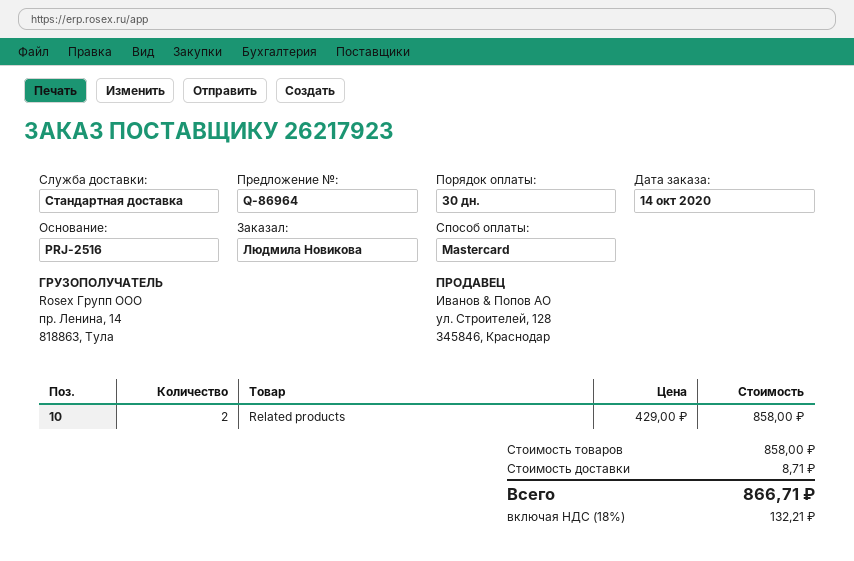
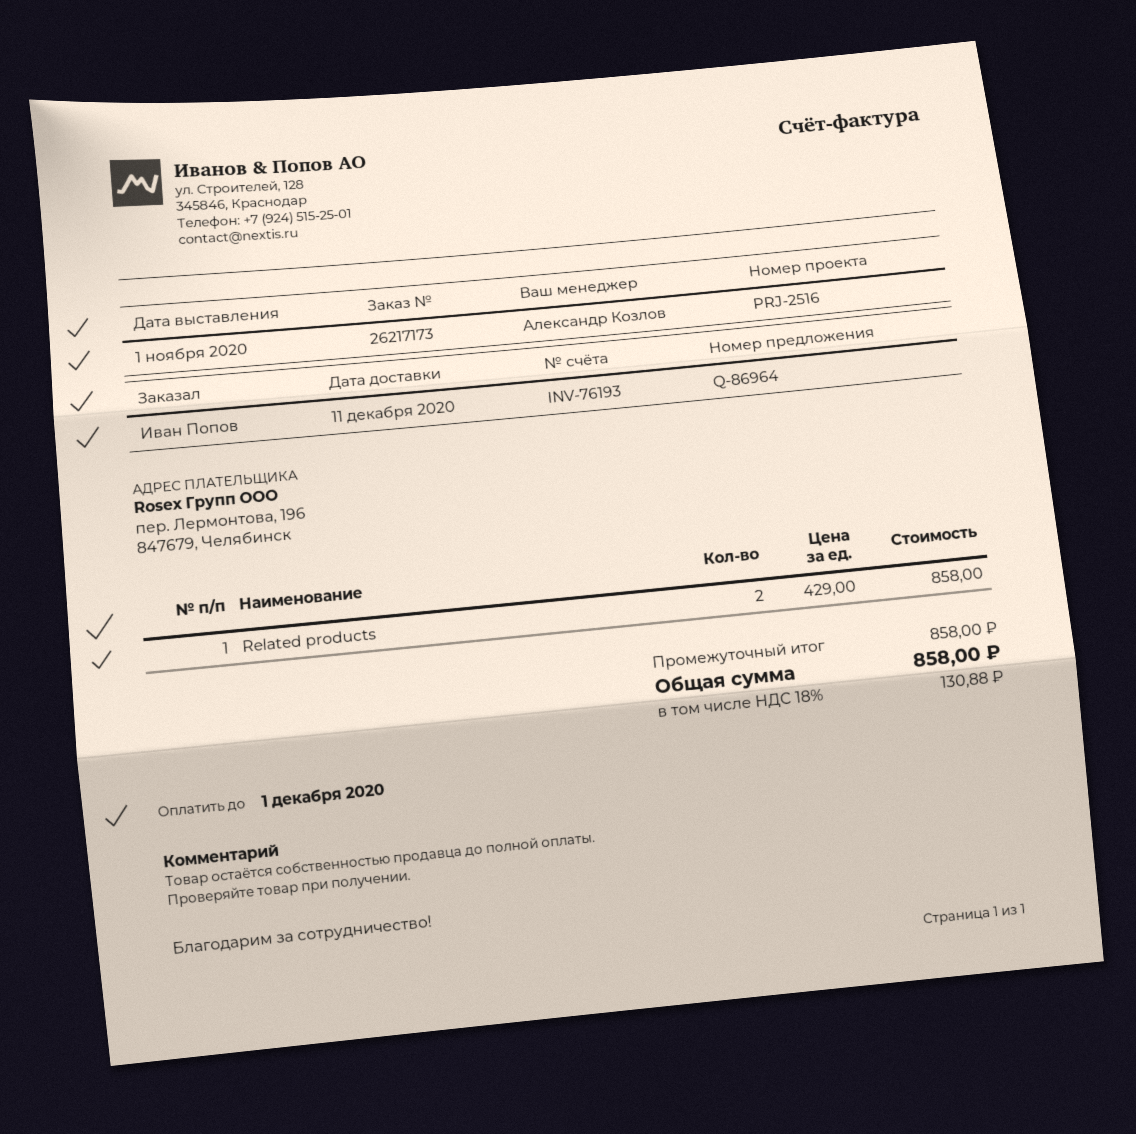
order number: 26217923 -> 26217173
ordered by: Людмила Новикова -> Иван Попов
shipping: 8.71 -> none
tax: 18% = 132.21 -> 18% = 130.88
total: 866.71 -> 858.00

